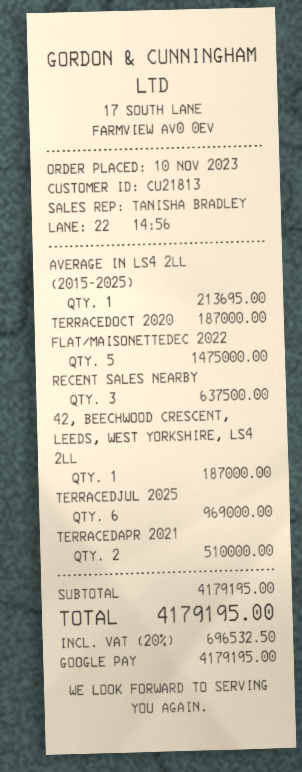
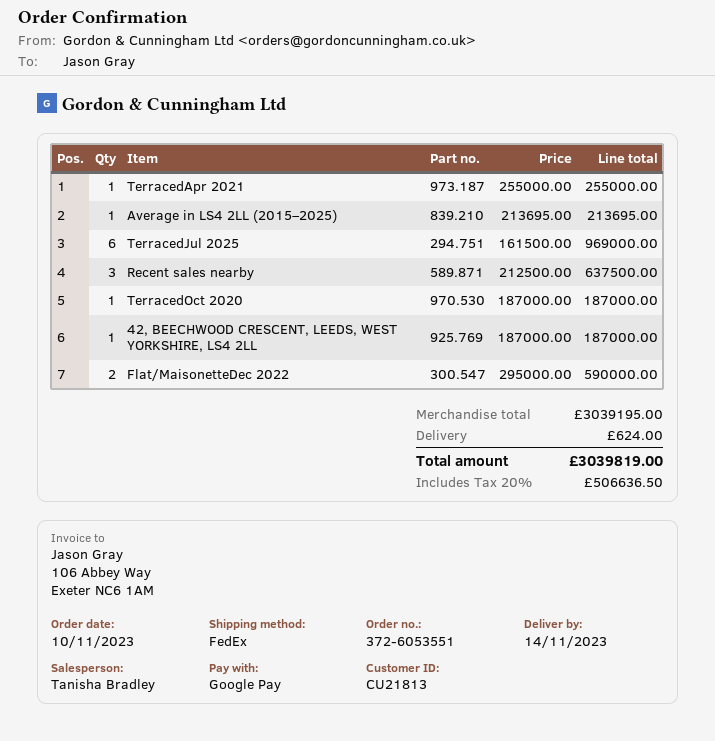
FLAT/MAISONETTEDEC 2022: 5 for 1475000.00 -> 2 for 590000.00
TERRACEDAPR 2021: 2 for 510000.00 -> 1 for 255000.00
subtotal: 4179195.00 -> 3039195.00
shipping: none -> 624.00
tax: 20% = 696532.50 -> 20% = 506636.50
total: 4179195.00 -> 3039819.00

